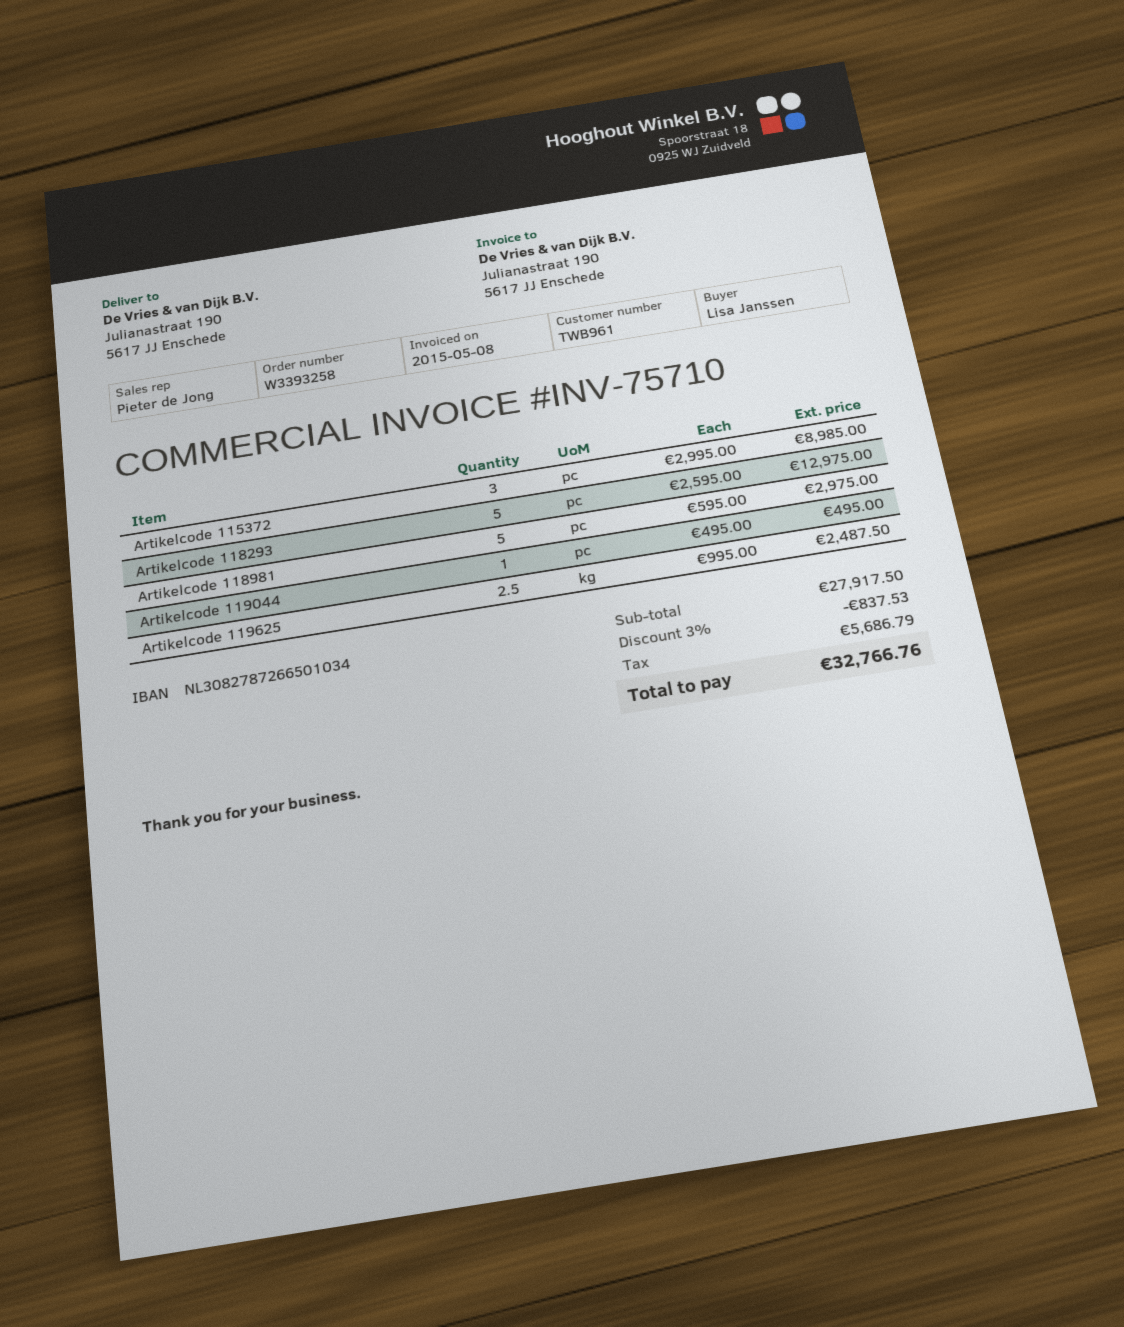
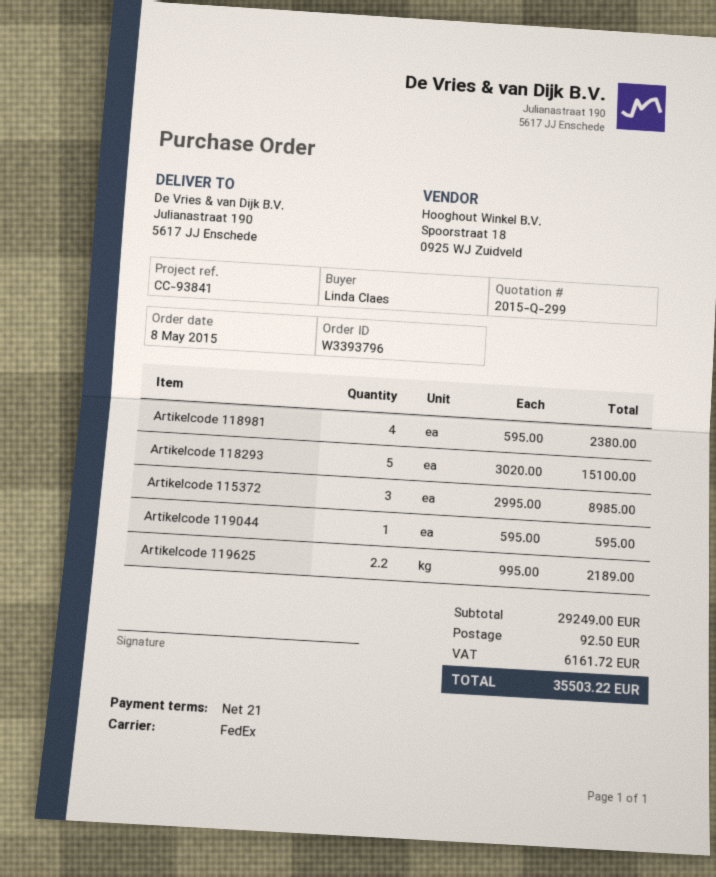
order number: W3393258 -> W3393796
ordered by: Lisa Janssen -> Linda Claes
Artikelcode 118293: 5 x 2595.00 = 12975.00 -> 5 x 3020.00 = 15100.00
Artikelcode 118981: 5 x 595.00 = 2975.00 -> 4 x 595.00 = 2380.00
Artikelcode 119044: 1 x 495.00 = 495.00 -> 1 x 595.00 = 595.00
Artikelcode 119625: 2.5 x 995.00 = 2487.50 -> 2.2 x 995.00 = 2189.00
subtotal: 27917.50 -> 29249.00
discount: 3% = 837.53 -> none
shipping: none -> 92.50
tax: 5686.79 -> 6161.72
total: 32766.76 -> 35503.22

